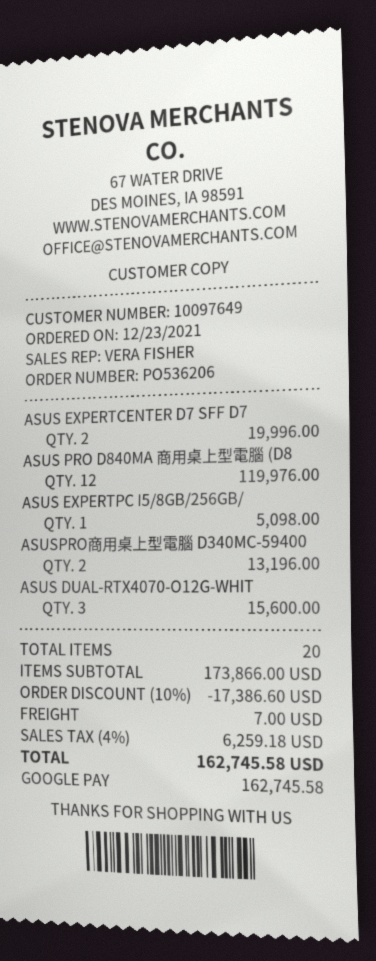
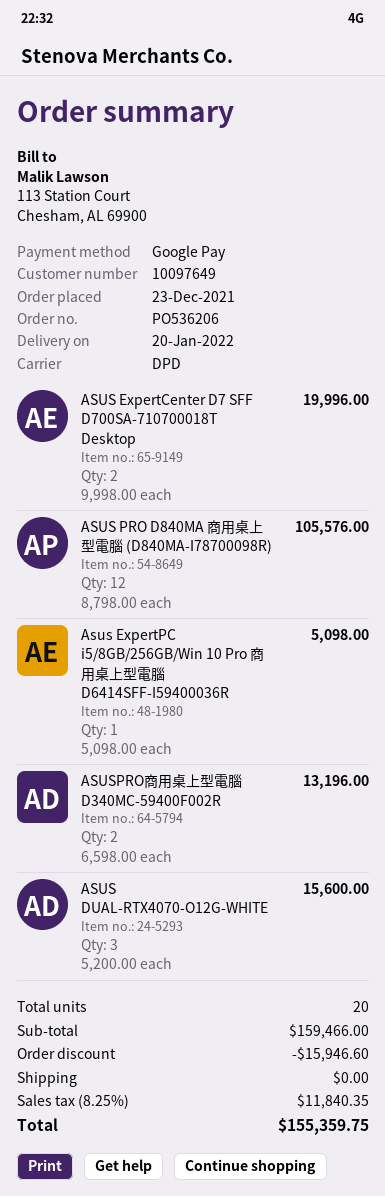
ASUS PRO D840MA 商用桌上型電腦 (D8: 12 for 119976.00 -> 12 for 105576.00
subtotal: 173866.00 -> 159466.00
discount: 17386.60 -> 15946.60
shipping: 7.00 -> 0.00
tax: 4% = 6259.18 -> 8.25% = 11840.35
total: 162745.58 -> 155359.75

